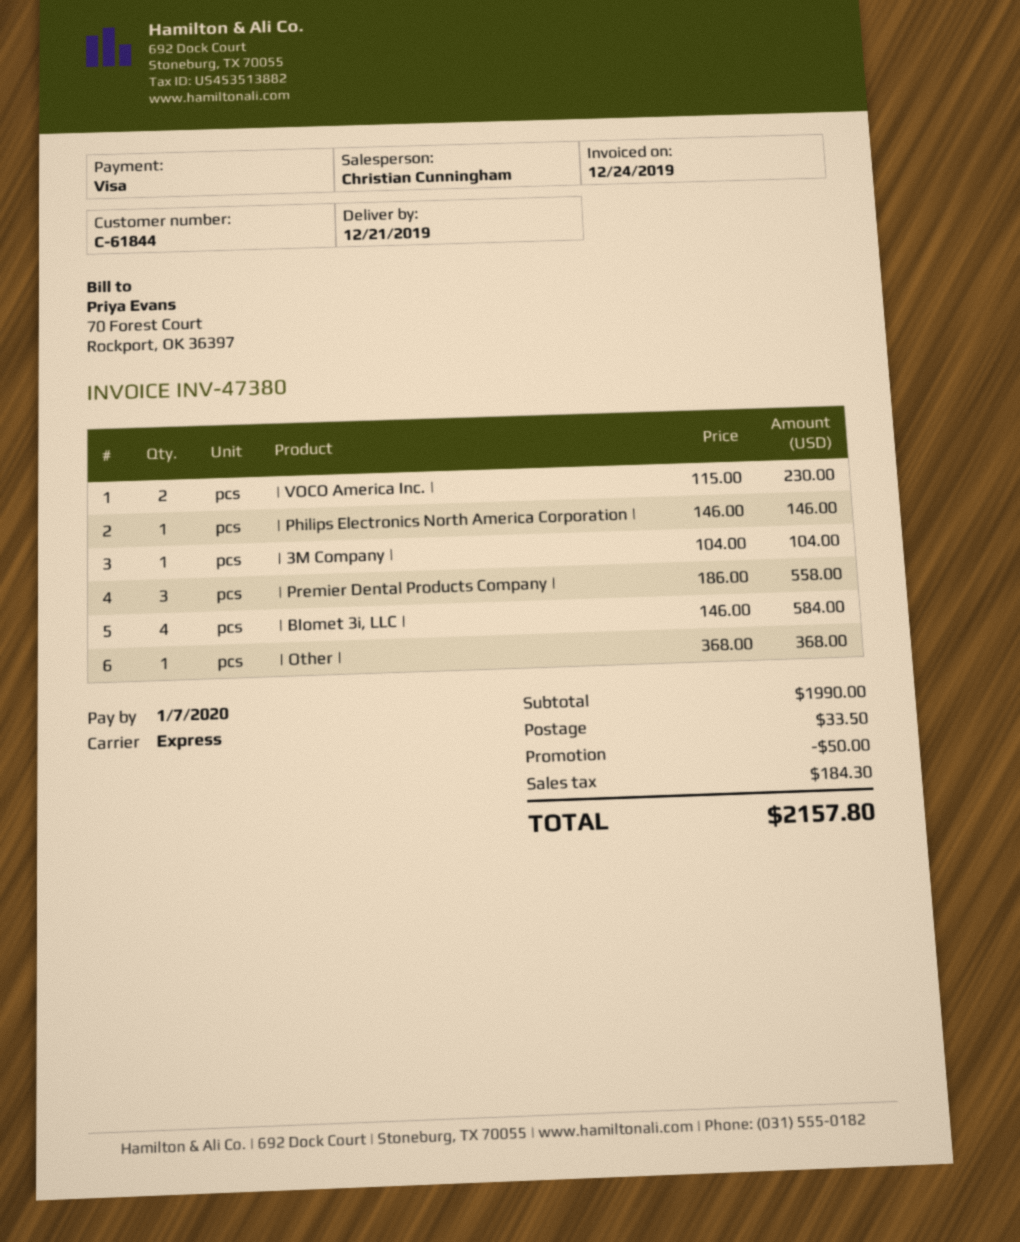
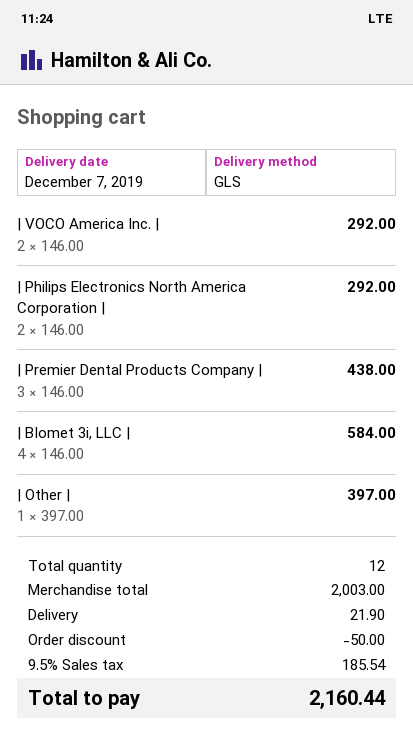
delivery date: 2019-12-21 -> 2019-12-07
shipping method: express -> GLS
| VOCO America Inc. |: 2 x 115.00 = 230.00 -> 2 x 146.00 = 292.00
| Philips Electronics North America Corporation |: 1 x 146.00 = 146.00 -> 2 x 146.00 = 292.00
| 3M Company |: 1 x 104.00 = 104.00 -> none
| Premier Dental Products Company |: 3 x 186.00 = 558.00 -> 3 x 146.00 = 438.00
| Other |: 1 x 368.00 = 368.00 -> 1 x 397.00 = 397.00
subtotal: 1990.00 -> 2003.00
shipping: 33.50 -> 21.90
tax: 184.30 -> 185.54
total: 2157.80 -> 2160.44

